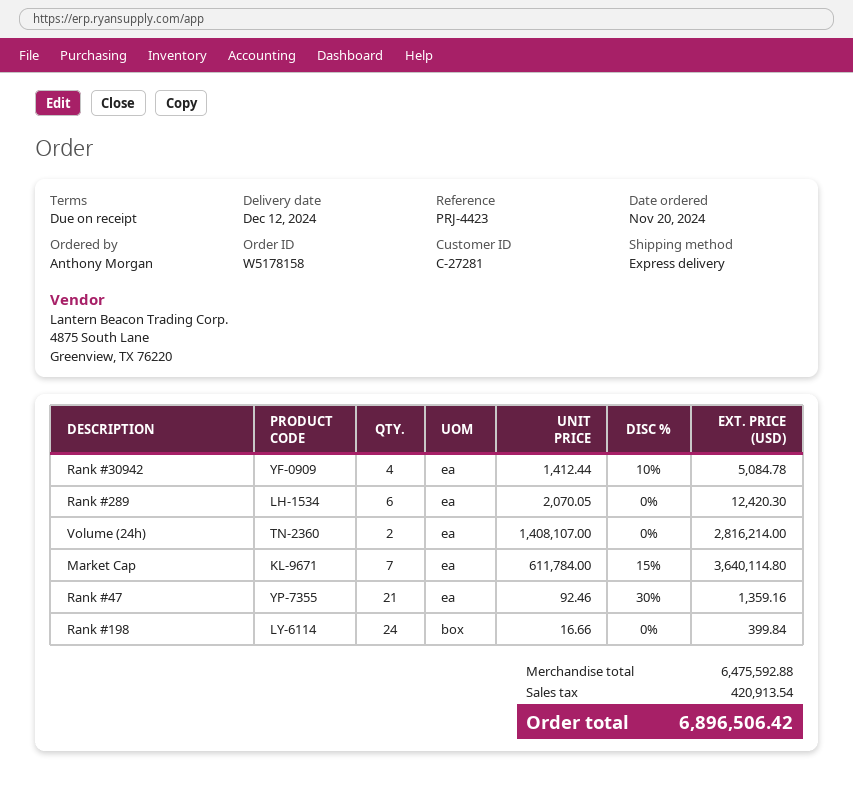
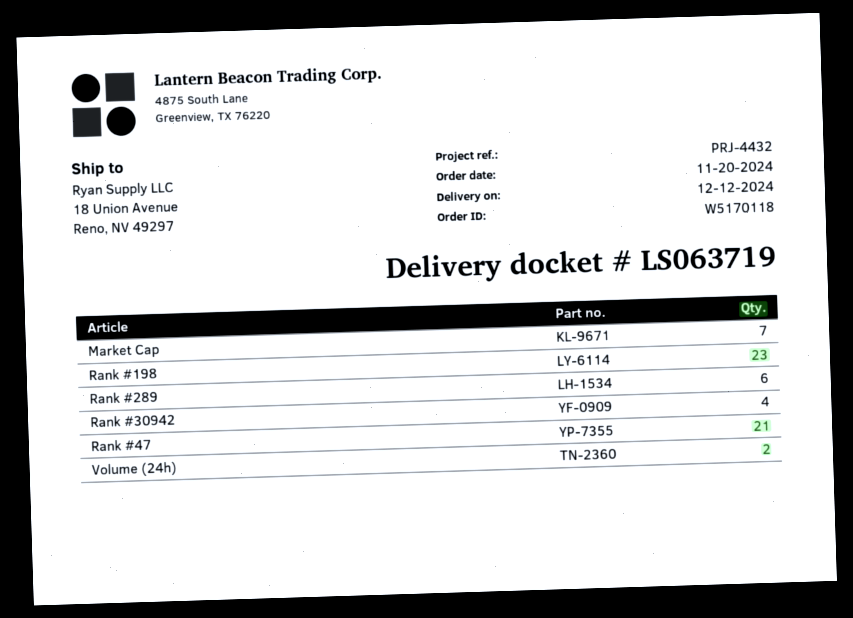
order number: W5178158 -> W5170118
reference: PRJ-4423 -> PRJ-4432
Rank #198: 24 -> 23

